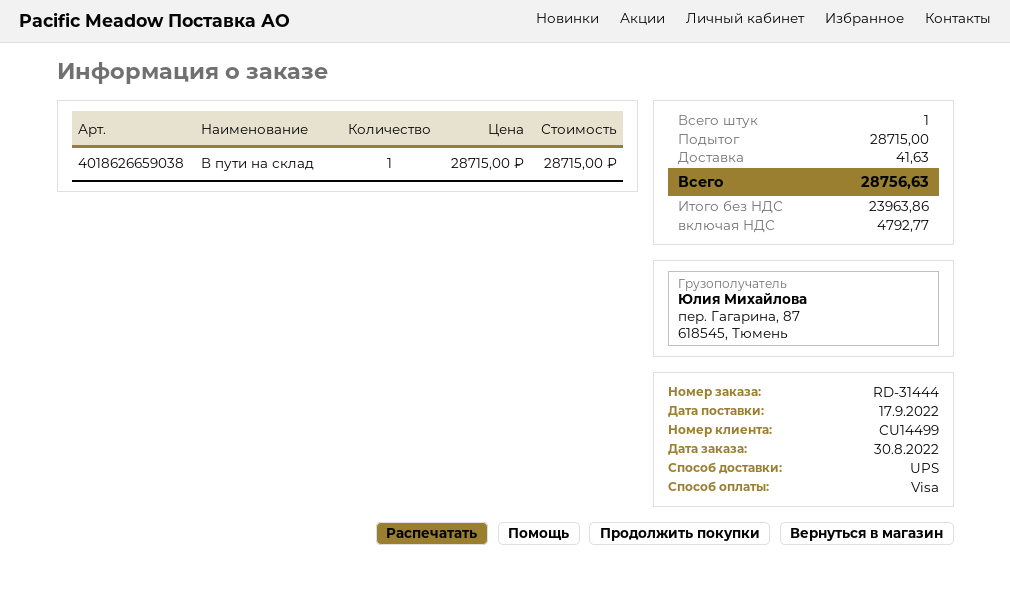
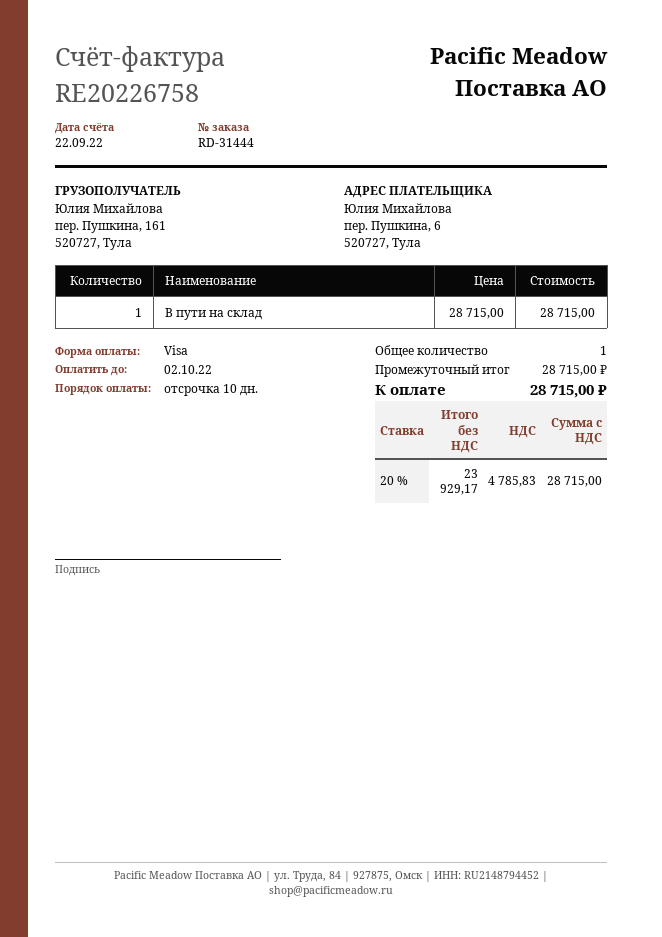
ship to: пер. Гагарина, 87, 618545, Тюмень -> пер. Пушкина, 161, 520727, Тула
shipping: 41.63 -> none
net: 23963.86 -> 23929.17
tax: 4792.77 -> 4785.83
total: 28756.63 -> 28715.00

